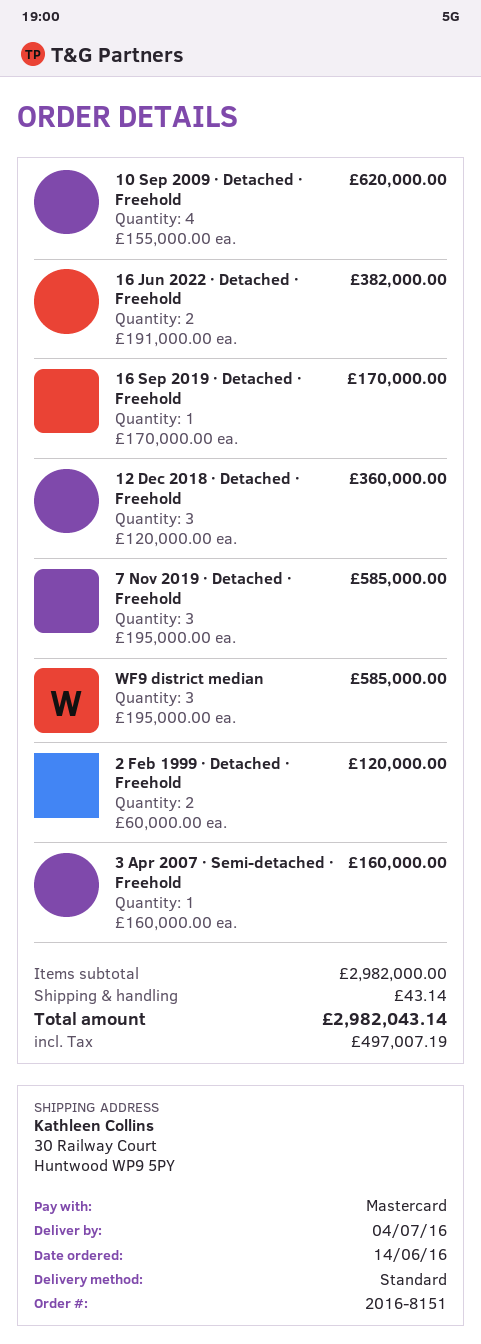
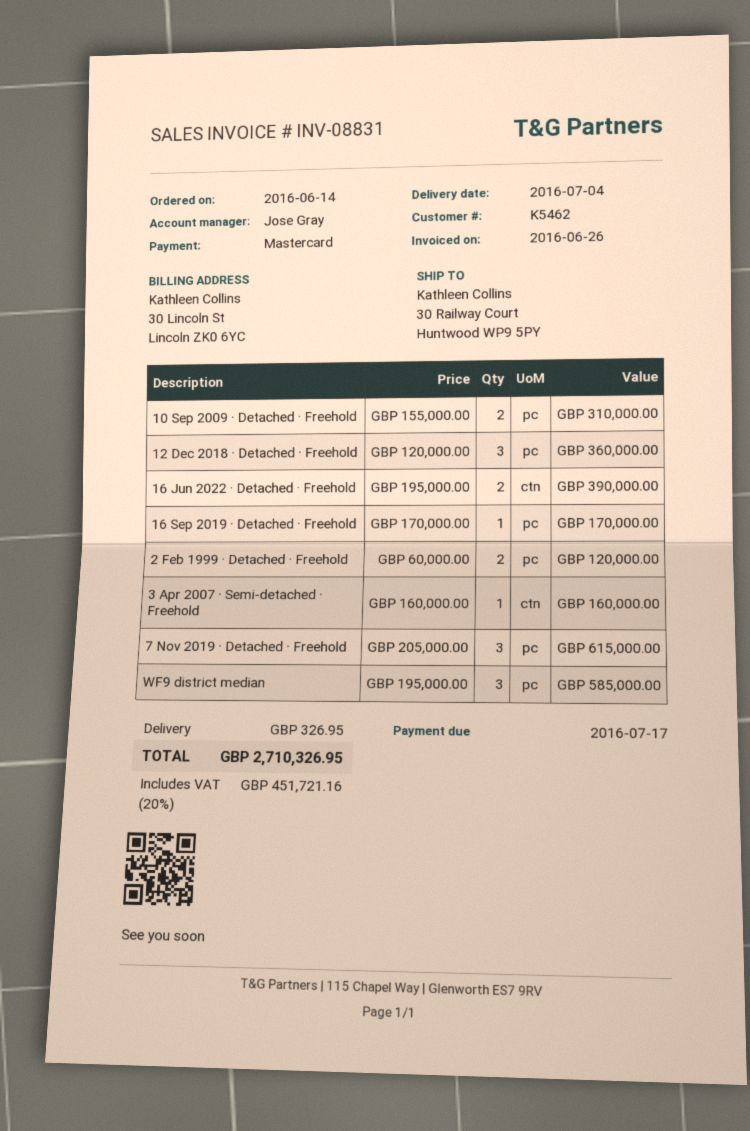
10 Sep 2009 · Detached · Freehold: 4 x 155000.00 = 620000.00 -> 2 x 155000.00 = 310000.00
16 Jun 2022 · Detached · Freehold: 2 x 191000.00 = 382000.00 -> 2 x 195000.00 = 390000.00
7 Nov 2019 · Detached · Freehold: 3 x 195000.00 = 585000.00 -> 3 x 205000.00 = 615000.00
shipping: 43.14 -> 326.95
tax: 497007.19 -> 451721.16
total: 2982043.14 -> 2710326.95

